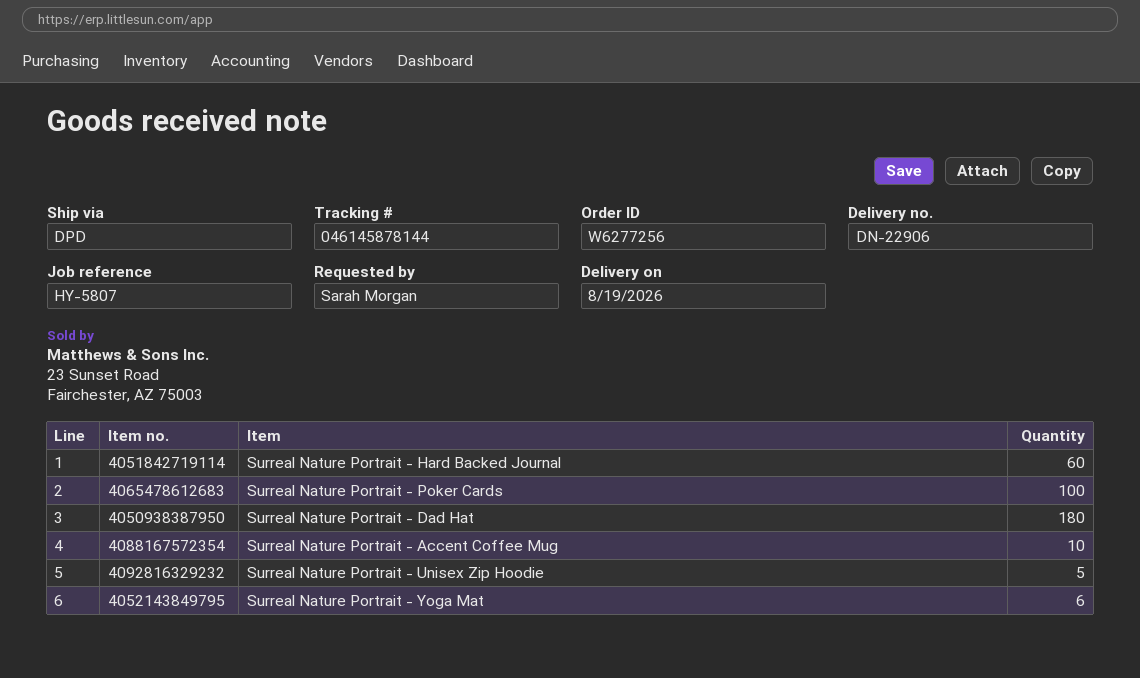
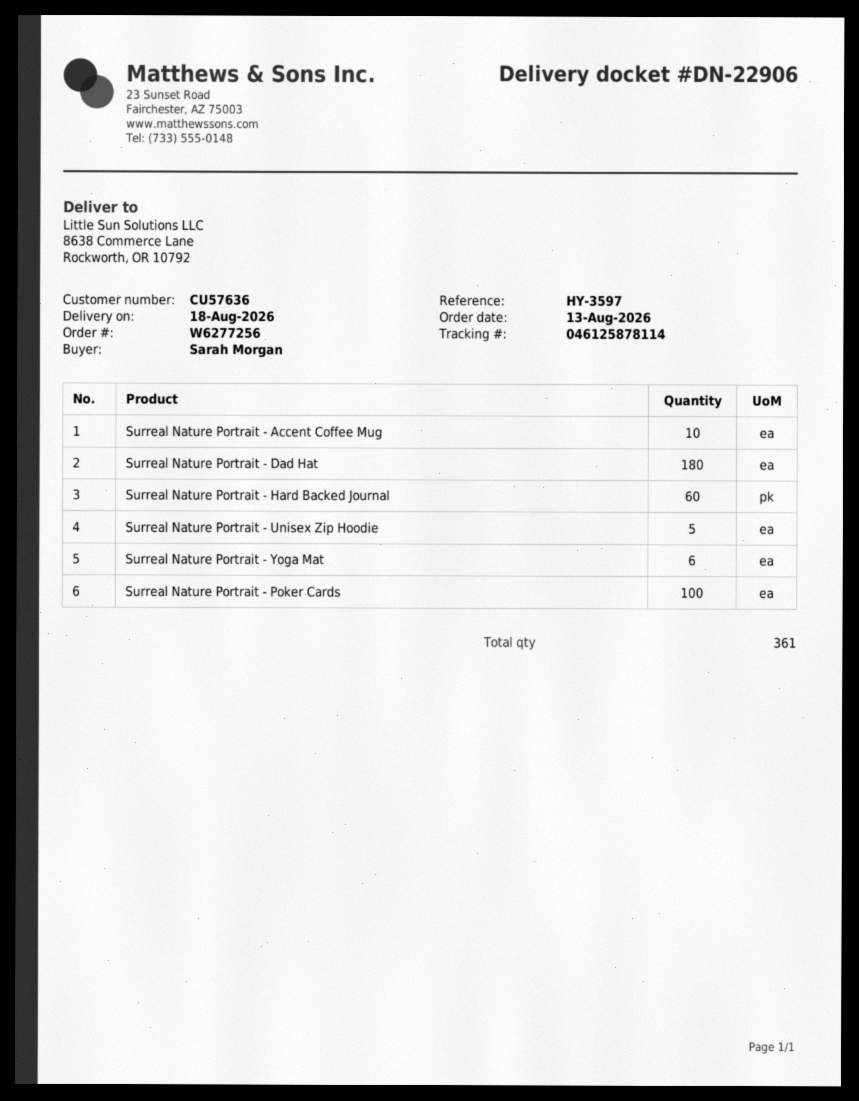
delivery date: 2026-08-19 -> 2026-08-18
reference: HY-5807 -> HY-3597
tracking number: 046145878144 -> 046125878114

